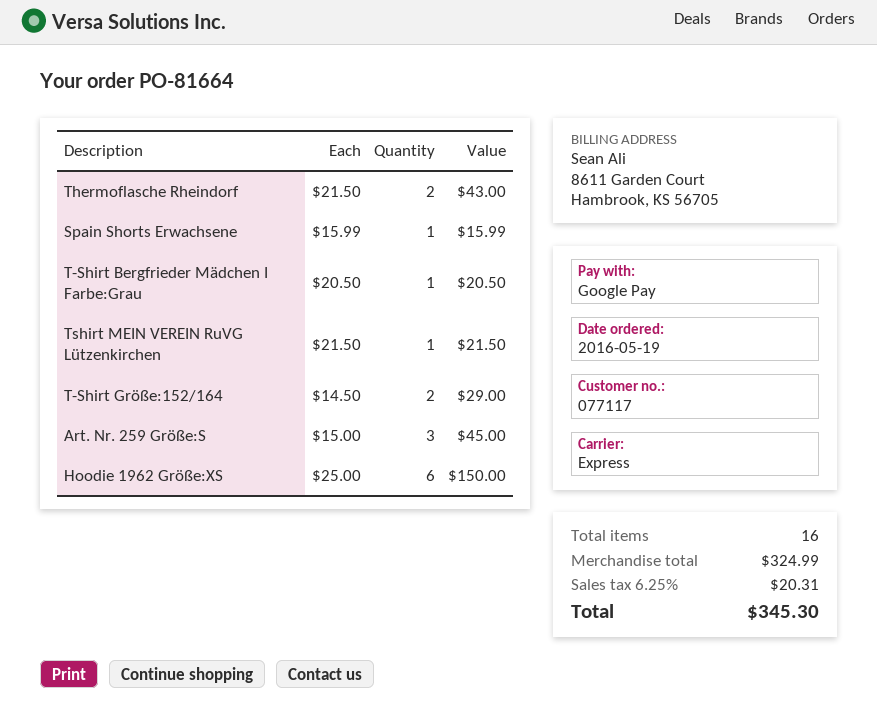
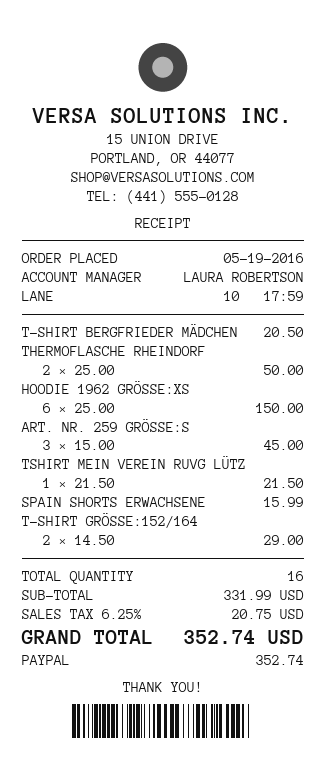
payment method: Google Pay -> PayPal
Thermoflasche Rheindorf: 2 x 21.50 = 43.00 -> 2 x 25.00 = 50.00
subtotal: 324.99 -> 331.99
tax: 6.25% = 20.31 -> 6.25% = 20.75
total: 345.30 -> 352.74

